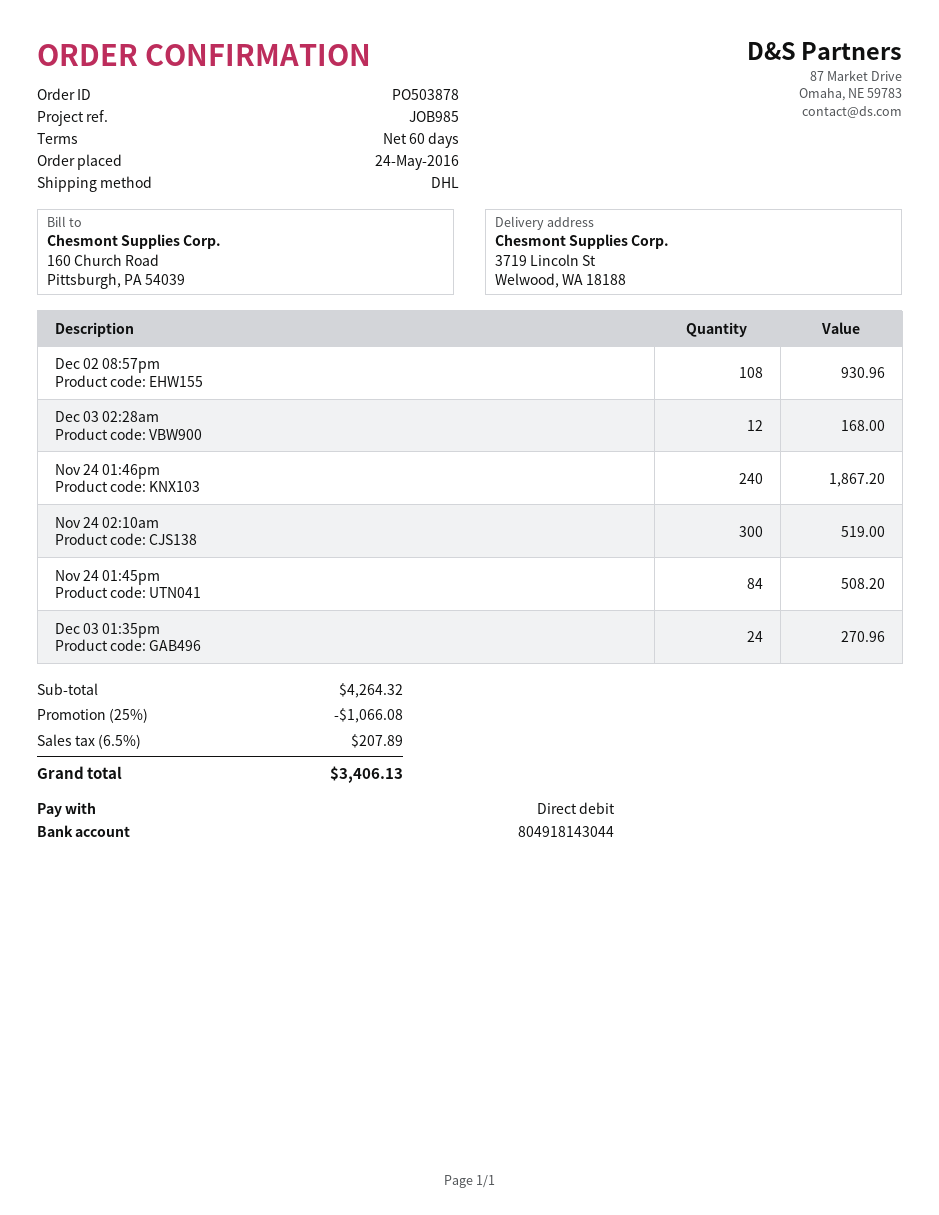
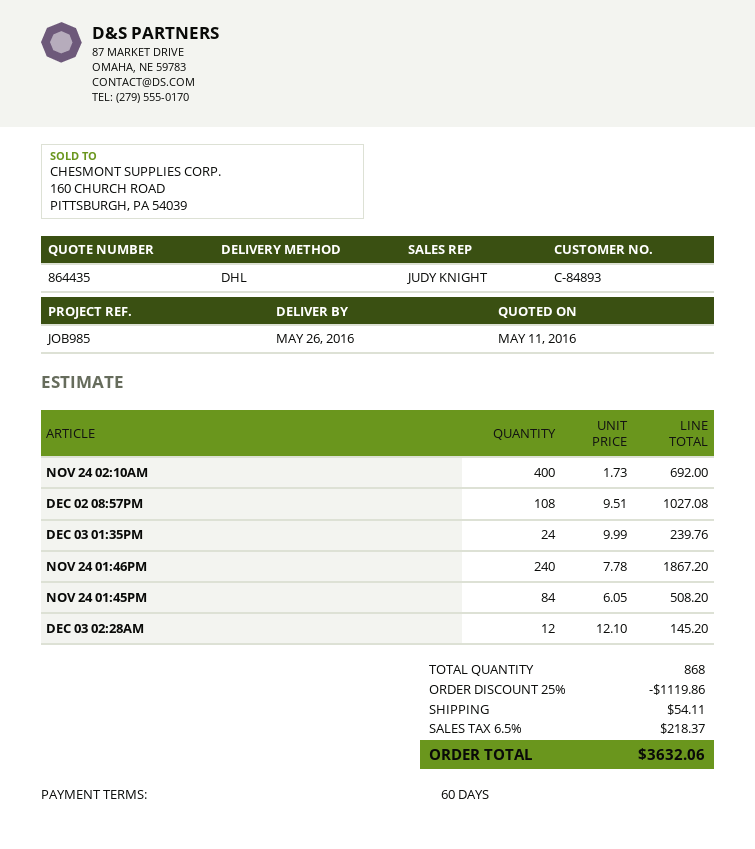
Dec 02 08:57pm: 108 for 930.96 -> 108 for 1027.08
Dec 03 02:28am: 12 for 168.00 -> 12 for 145.20
Nov 24 02:10am: 300 for 519.00 -> 400 for 692.00
Dec 03 01:35pm: 24 for 270.96 -> 24 for 239.76
discount: 25% = 1066.08 -> 25% = 1119.86
shipping: none -> 54.11
tax: 6.5% = 207.89 -> 6.5% = 218.37
total: 3406.13 -> 3632.06

